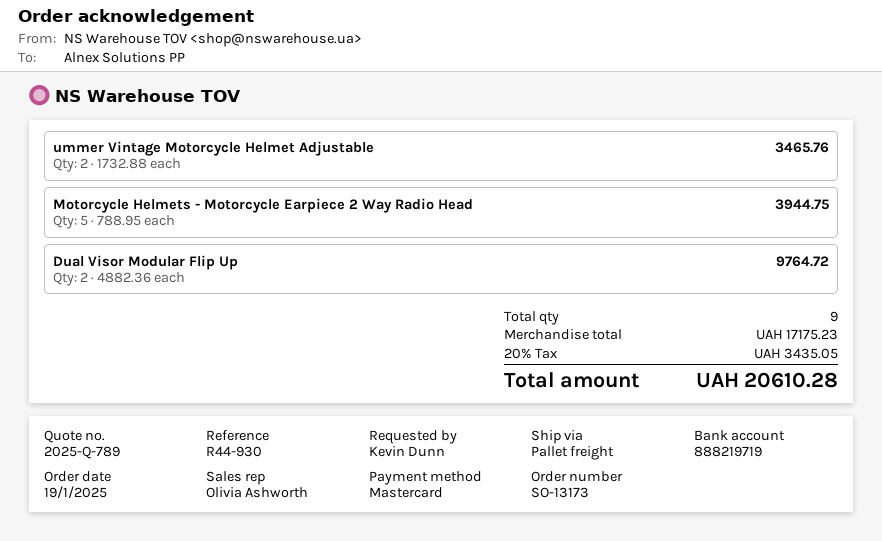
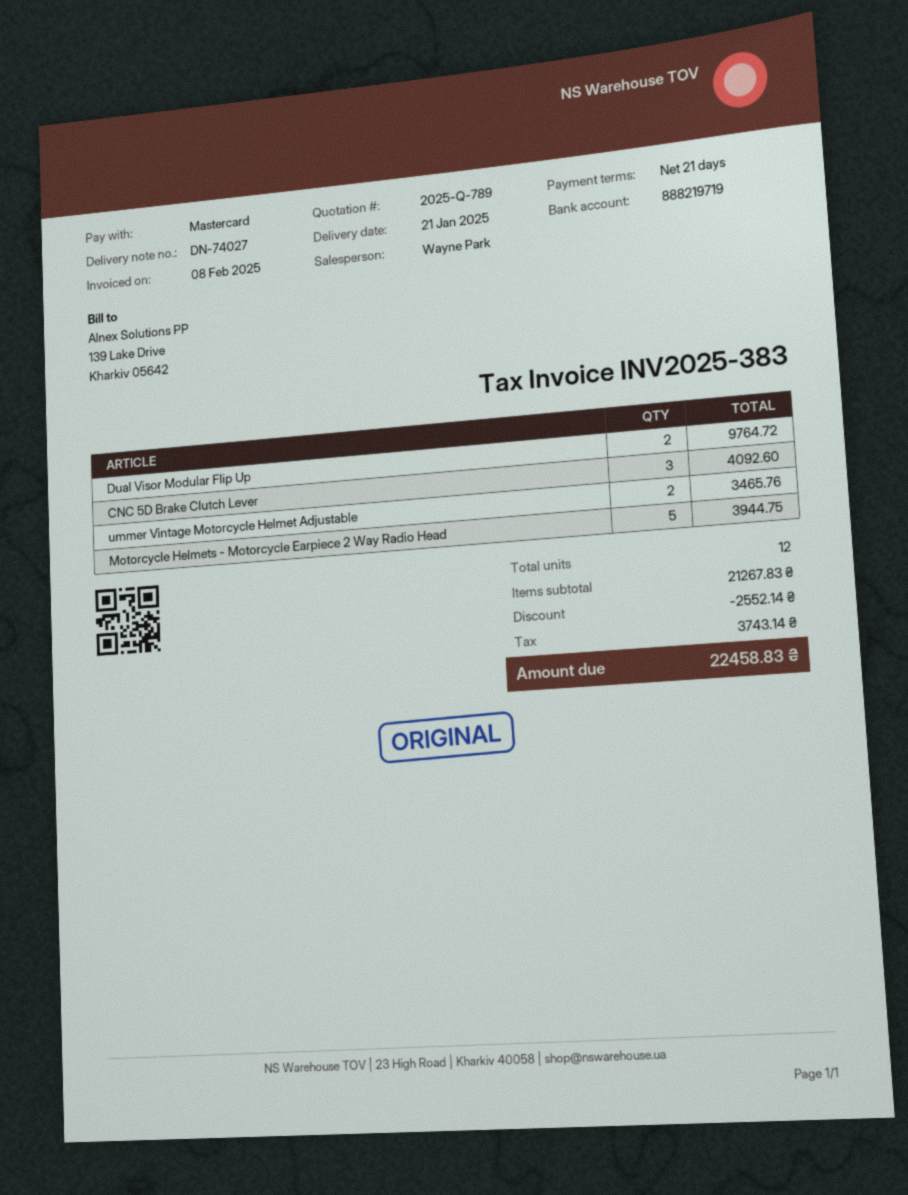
sales rep: Olivia Ashworth -> Wayne Park
CNC 5D Brake Clutch Lever: none -> 3 for 4092.60
total quantity: 9 -> 12
subtotal: 17175.23 -> 21267.83
discount: none -> 2552.14
tax: 3435.05 -> 3743.14
total: 20610.28 -> 22458.83

